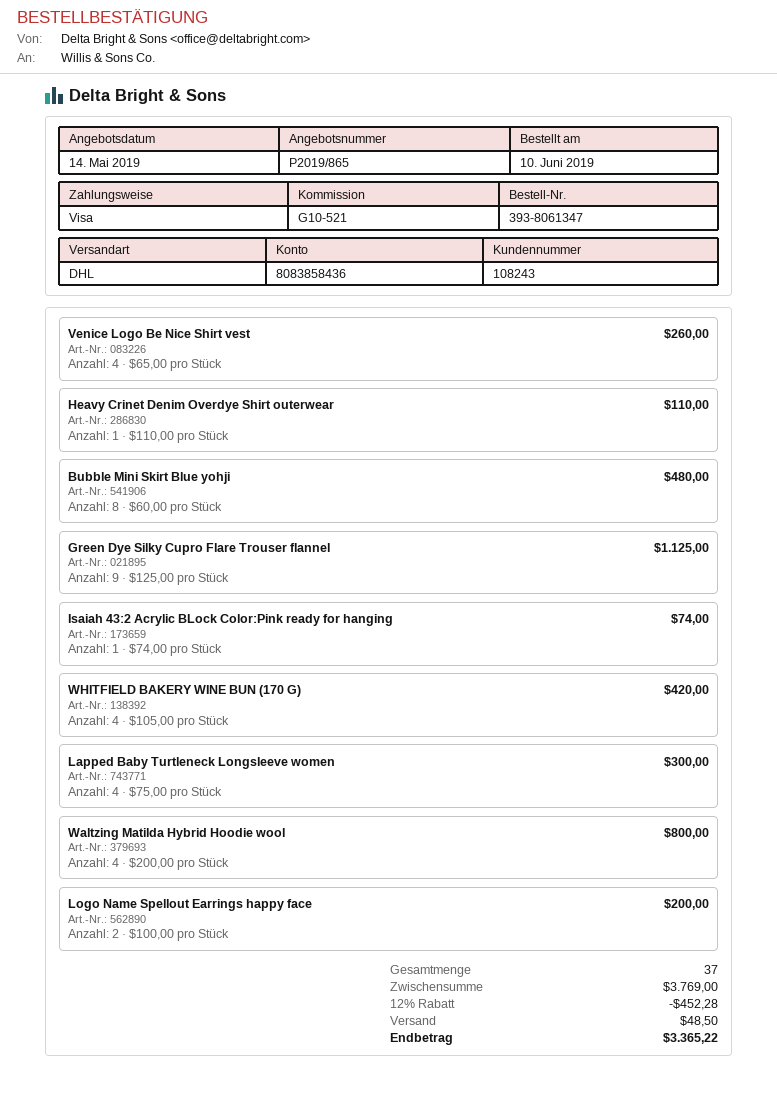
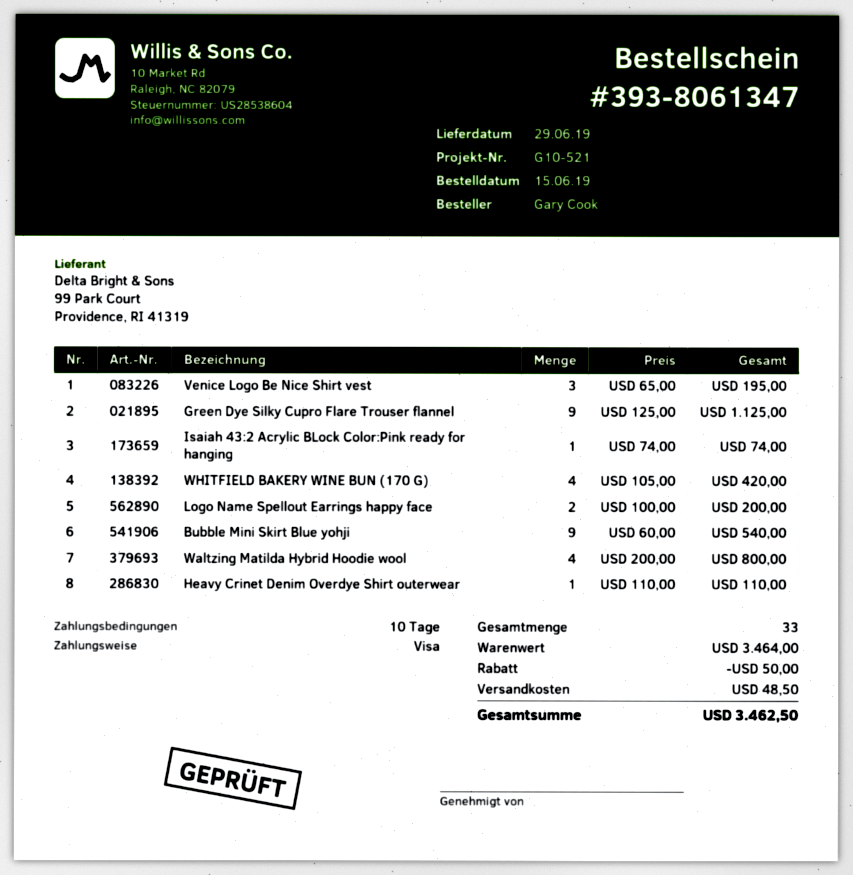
order date: 2019-06-10 -> 2019-06-15
Venice Logo Be Nice Shirt vest: 4 x 65.00 = 260.00 -> 3 x 65.00 = 195.00
Bubble Mini Skirt Blue yohji: 8 x 60.00 = 480.00 -> 9 x 60.00 = 540.00
Lapped Baby Turtleneck Longsleeve women: 4 x 75.00 = 300.00 -> none
total quantity: 37 -> 33
subtotal: 3769.00 -> 3464.00
discount: 452.28 -> 50.00
total: 3365.22 -> 3462.50

